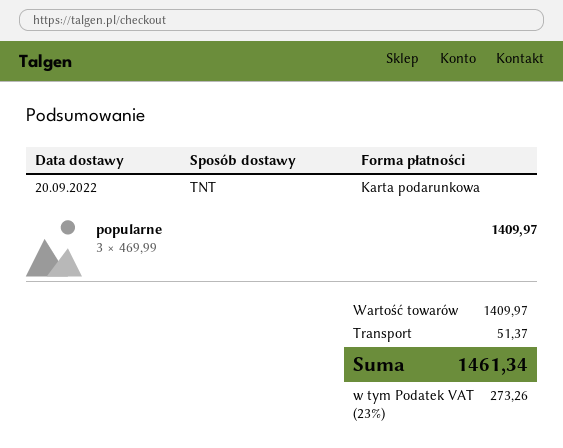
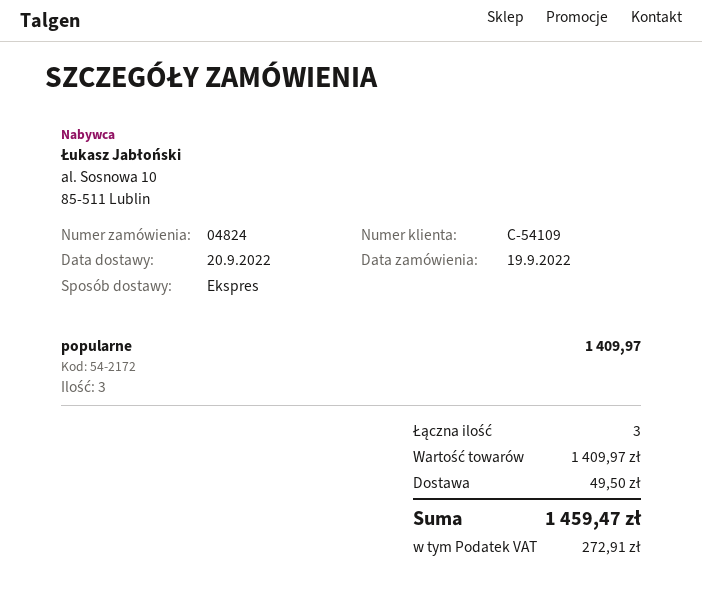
shipping method: TNT -> express
shipping: 51.37 -> 49.50
tax: 273.26 -> 272.91
total: 1461.34 -> 1459.47

